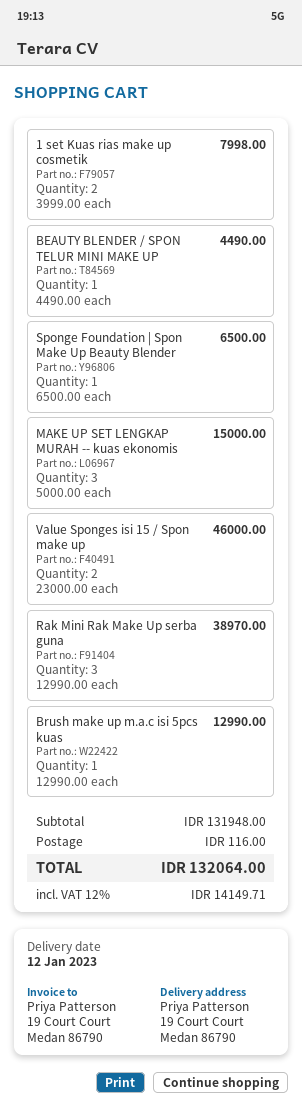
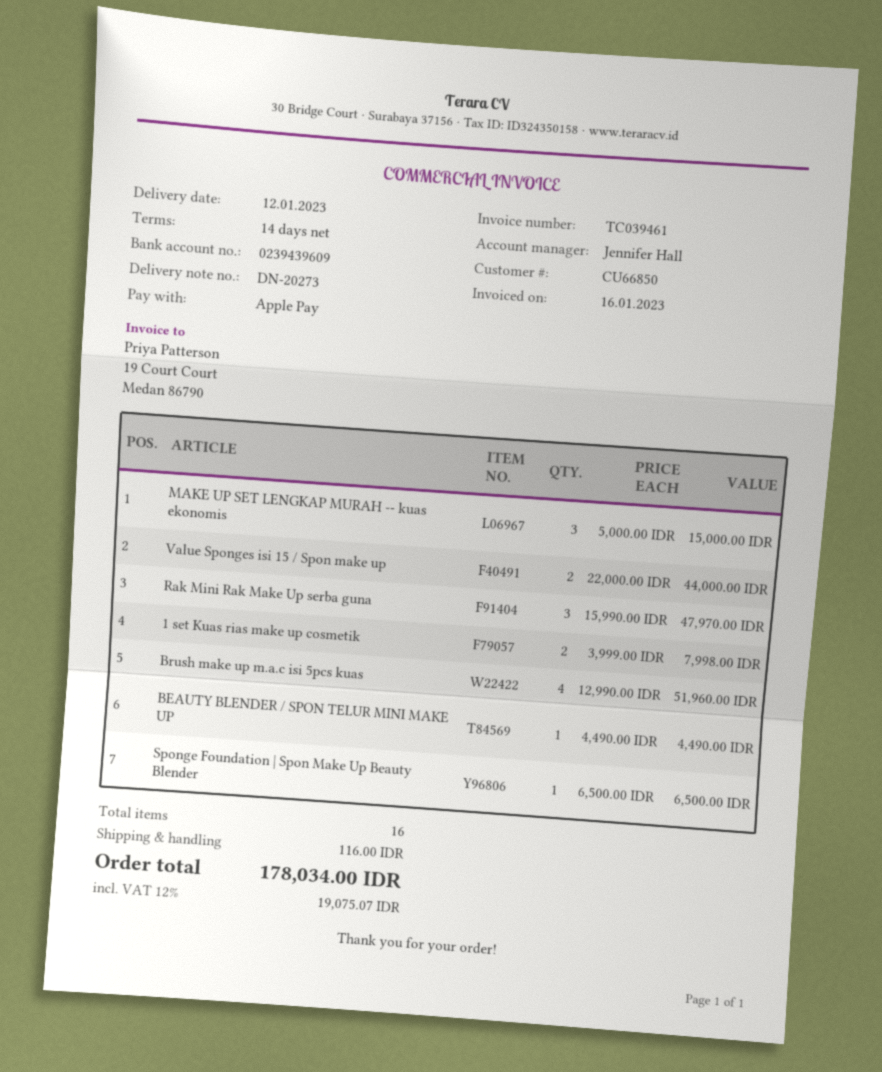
Value Sponges isi 15 / Spon make up: 2 x 23000.00 = 46000.00 -> 2 x 22000.00 = 44000.00
Rak Mini Rak Make Up serba guna: 3 x 12990.00 = 38970.00 -> 3 x 15990.00 = 47970.00
Brush make up m.a.c isi 5pcs kuas: 1 x 12990.00 = 12990.00 -> 4 x 12990.00 = 51960.00
tax: 12% = 14149.71 -> 12% = 19075.07
total: 132064.00 -> 178034.00

